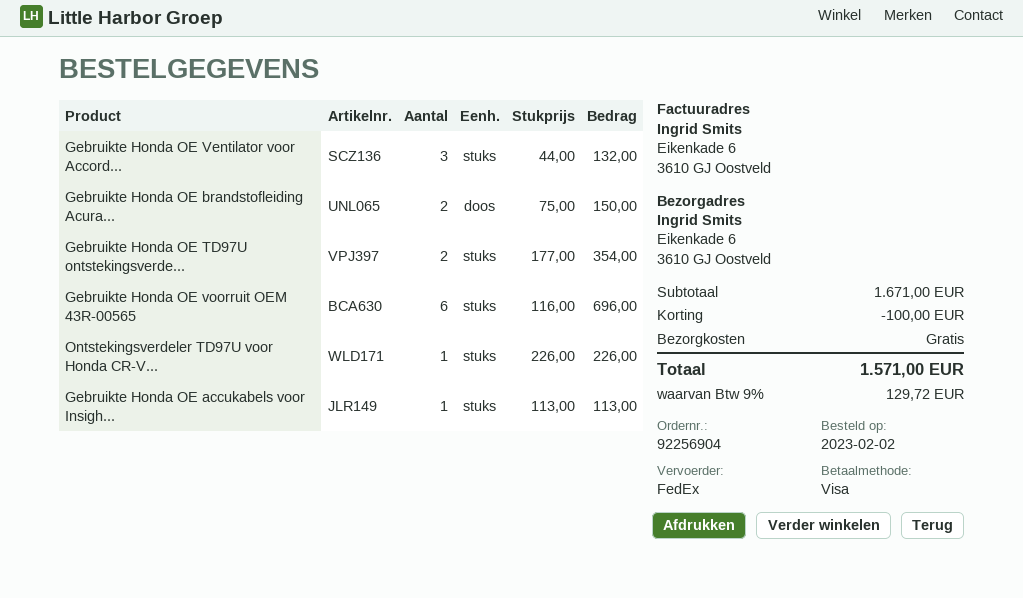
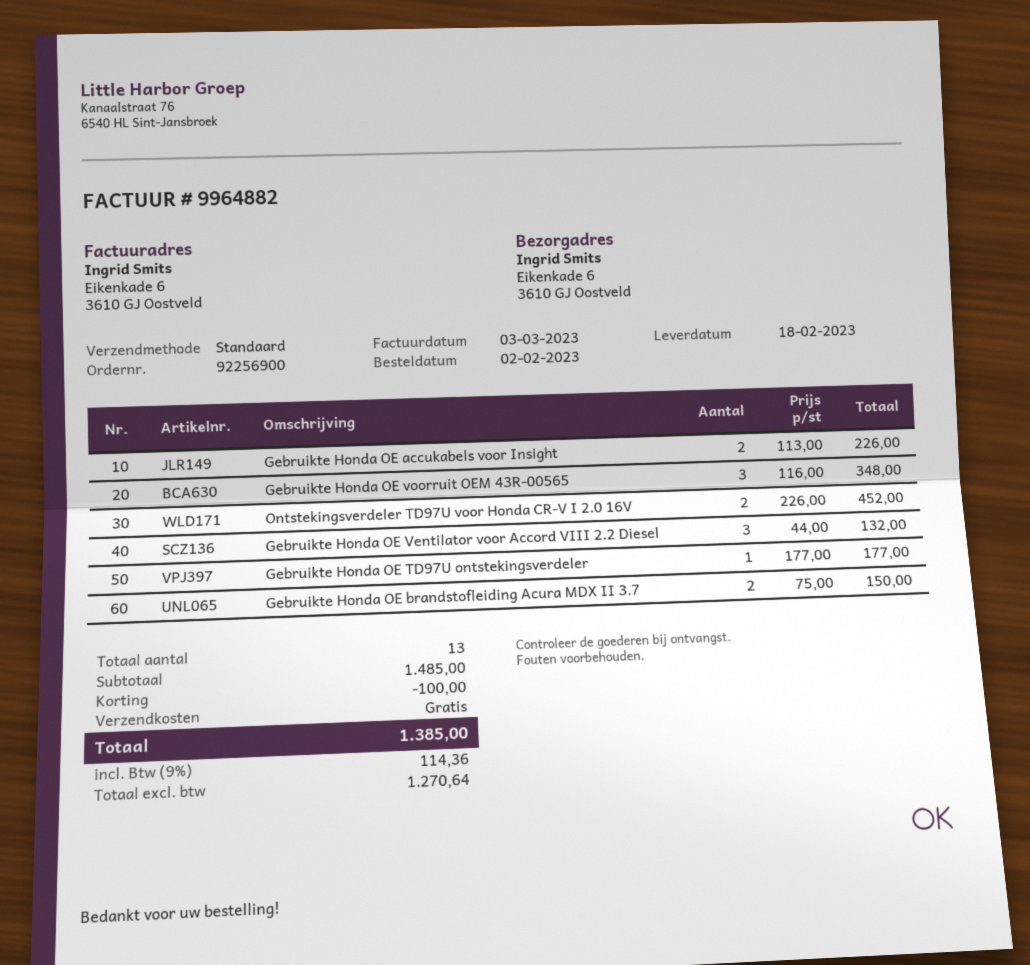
order number: 92256904 -> 92256900
shipping method: FedEx -> standard
Gebruikte Honda OE TD97U ontstekingsverde...: 2 x 177.00 = 354.00 -> 1 x 177.00 = 177.00
Gebruikte Honda OE voorruit OEM 43R-00565: 6 x 116.00 = 696.00 -> 3 x 116.00 = 348.00
Ontstekingsverdeler TD97U voor Honda CR-V...: 1 x 226.00 = 226.00 -> 2 x 226.00 = 452.00
Gebruikte Honda OE accukabels voor Insigh...: 1 x 113.00 = 113.00 -> 2 x 113.00 = 226.00
subtotal: 1671.00 -> 1485.00
tax: 9% = 129.72 -> 9% = 114.36
total: 1571.00 -> 1385.00

